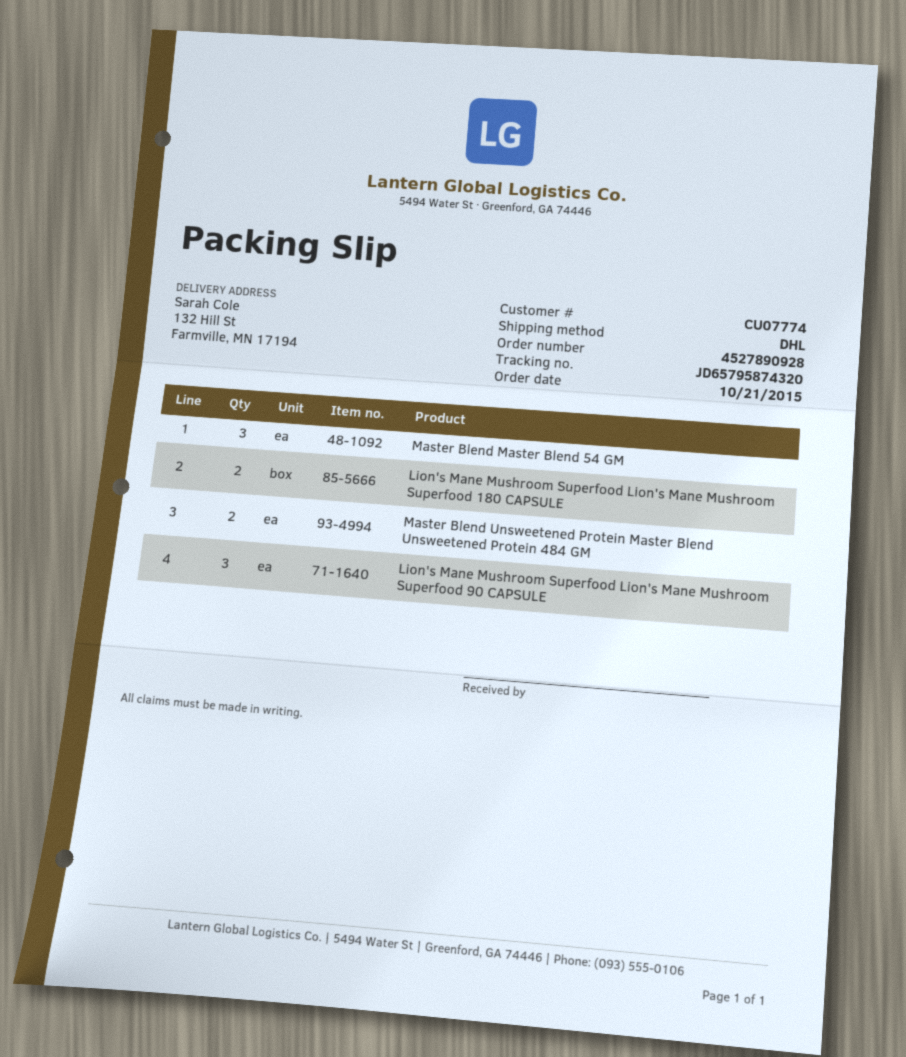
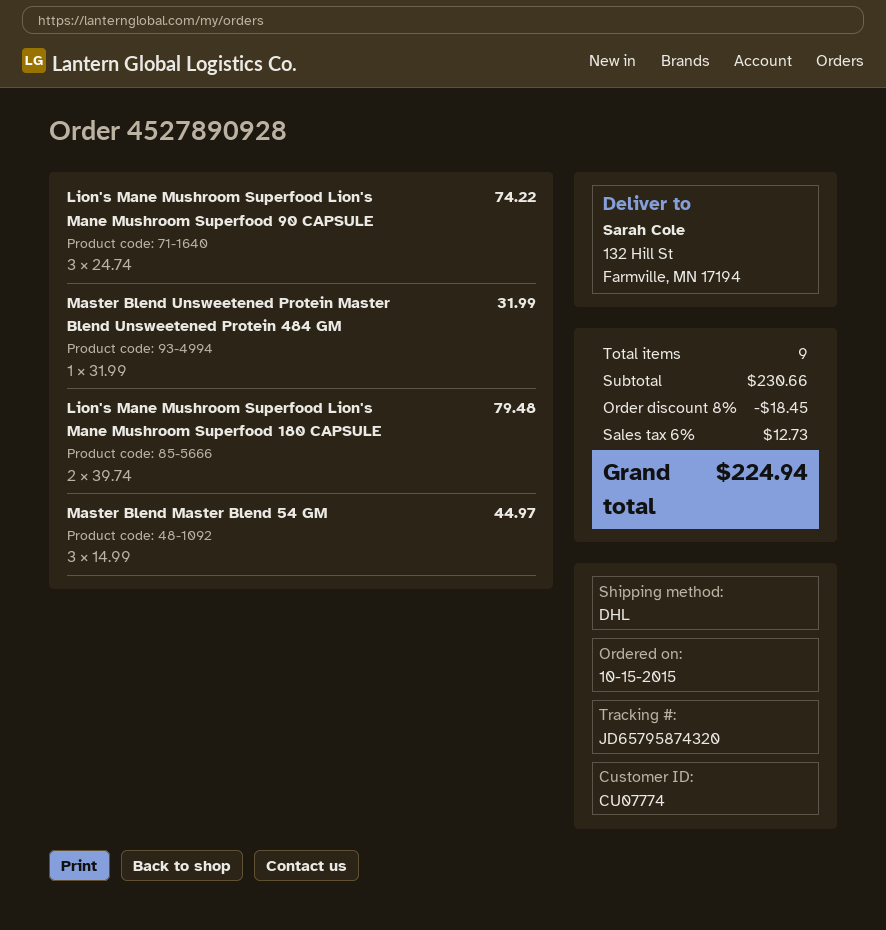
order date: 2015-10-21 -> 2015-10-15
Master Blend Unsweetened Protein Master Blend Unsweetened Protein 484 GM: 2 -> 1

